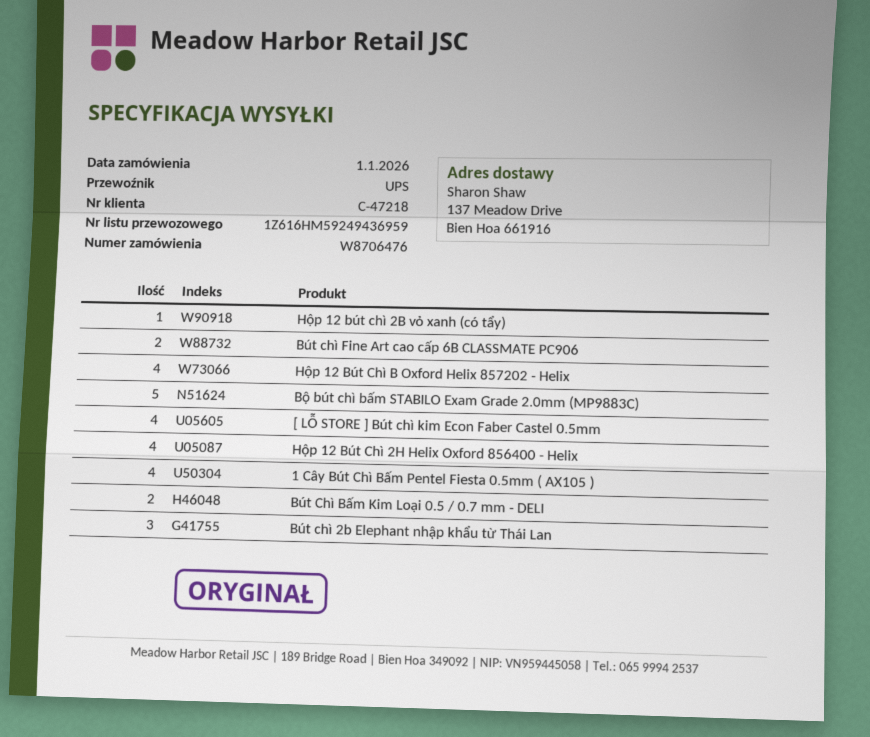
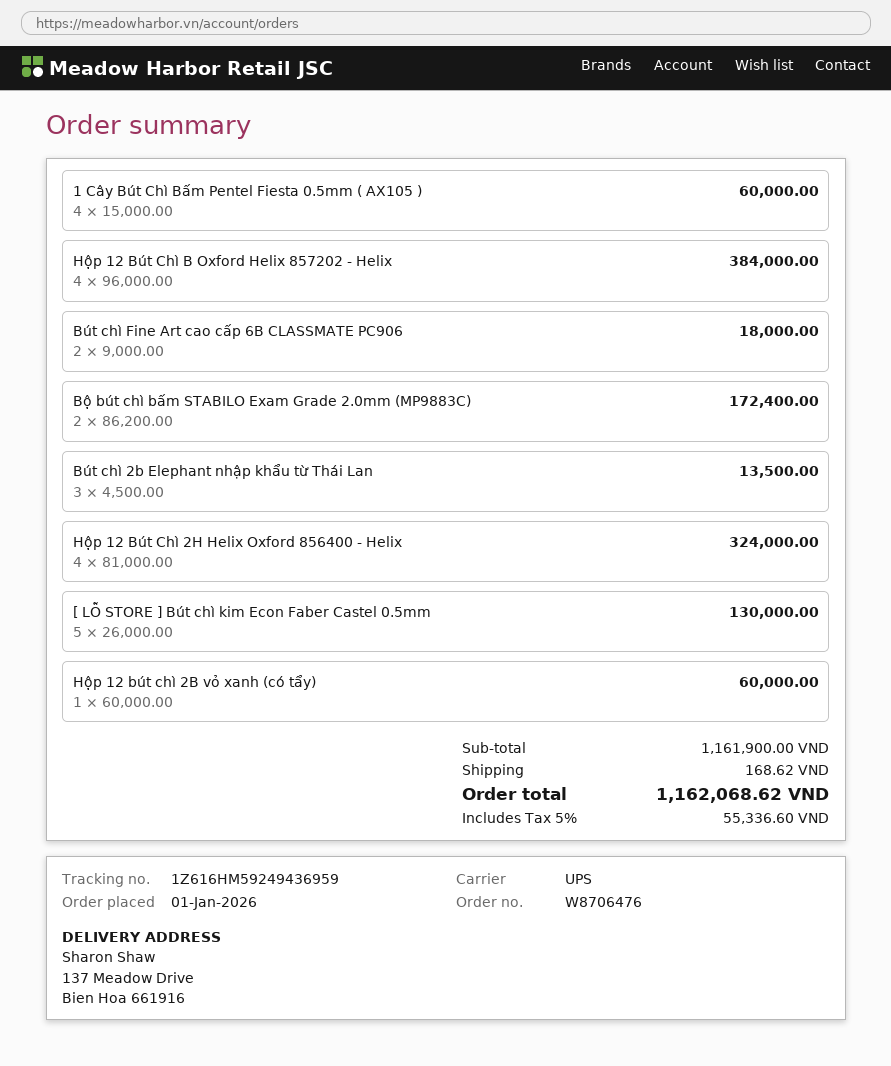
Bộ bút chì bấm STABILO Exam Grade 2.0mm (MP9883C): 5 -> 2
[ LỖ STORE ] Bút chì kim Econ Faber Castel 0.5mm: 4 -> 5
Bút Chì Bấm Kim Loại 0.5 / 0.7 mm - DELI: 2 -> none

